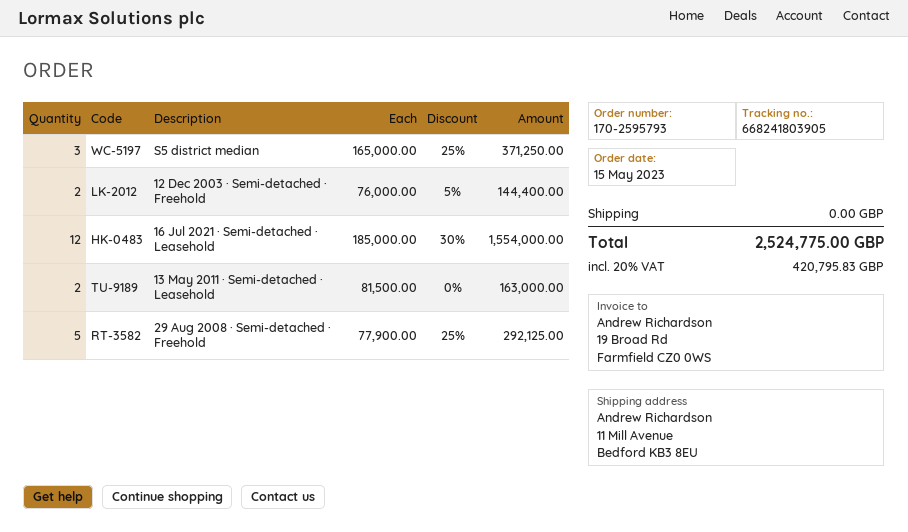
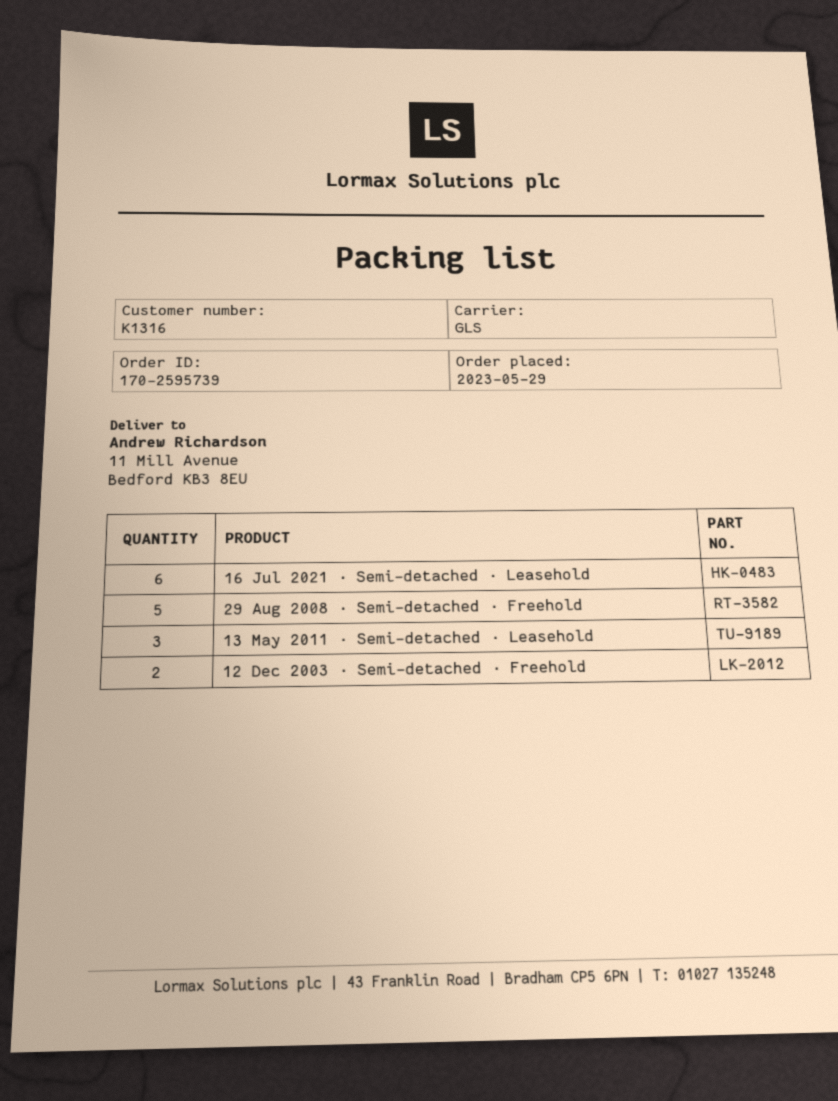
order number: 170-2595793 -> 170-2595739
order date: 2023-05-15 -> 2023-05-29
S5 district median: 3 -> none
16 Jul 2021 · Semi-detached · Leasehold: 12 -> 6
13 May 2011 · Semi-detached · Leasehold: 2 -> 3

